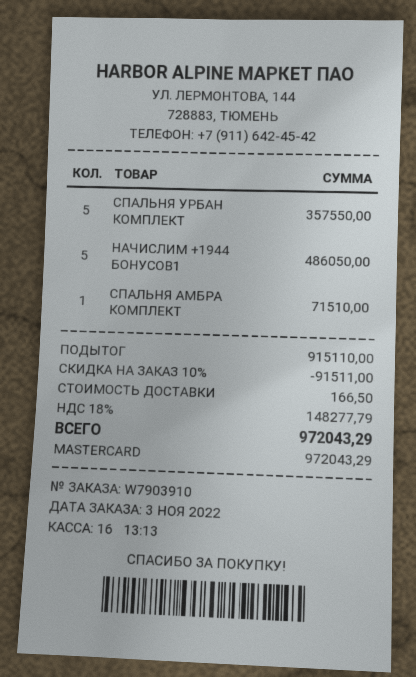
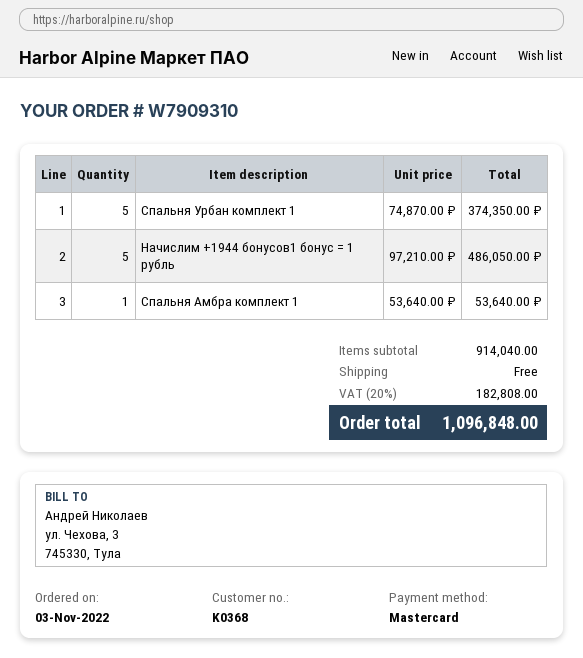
order number: W7903910 -> W7909310
СПАЛЬНЯ УРБАН КОМПЛЕКТ: 5 for 357550.00 -> 5 for 374350.00
СПАЛЬНЯ АМБРА КОМПЛЕКТ: 1 for 71510.00 -> 1 for 53640.00
subtotal: 915110.00 -> 914040.00
discount: 10% = 91511.00 -> none
shipping: 166.50 -> 0.00
tax: 18% = 148277.79 -> 20% = 182808.00
total: 972043.29 -> 1096848.00

